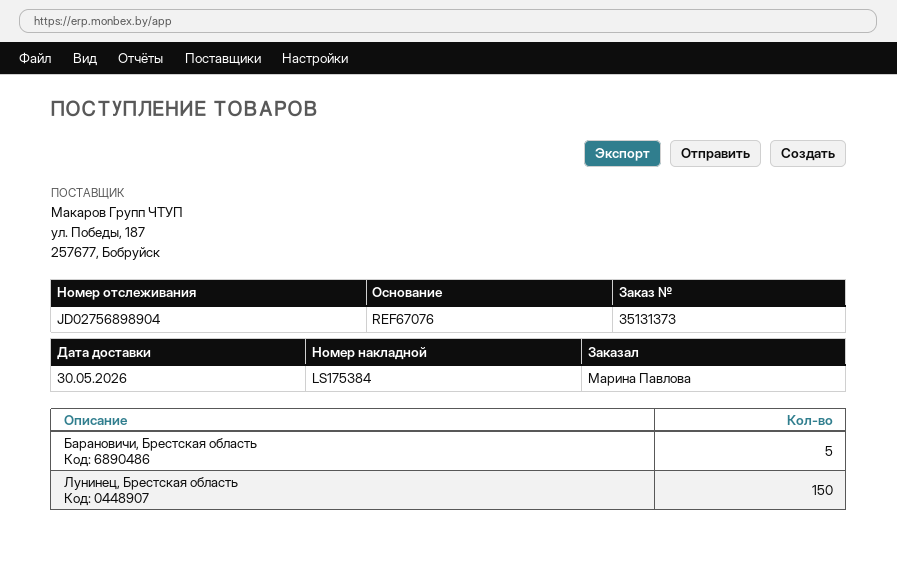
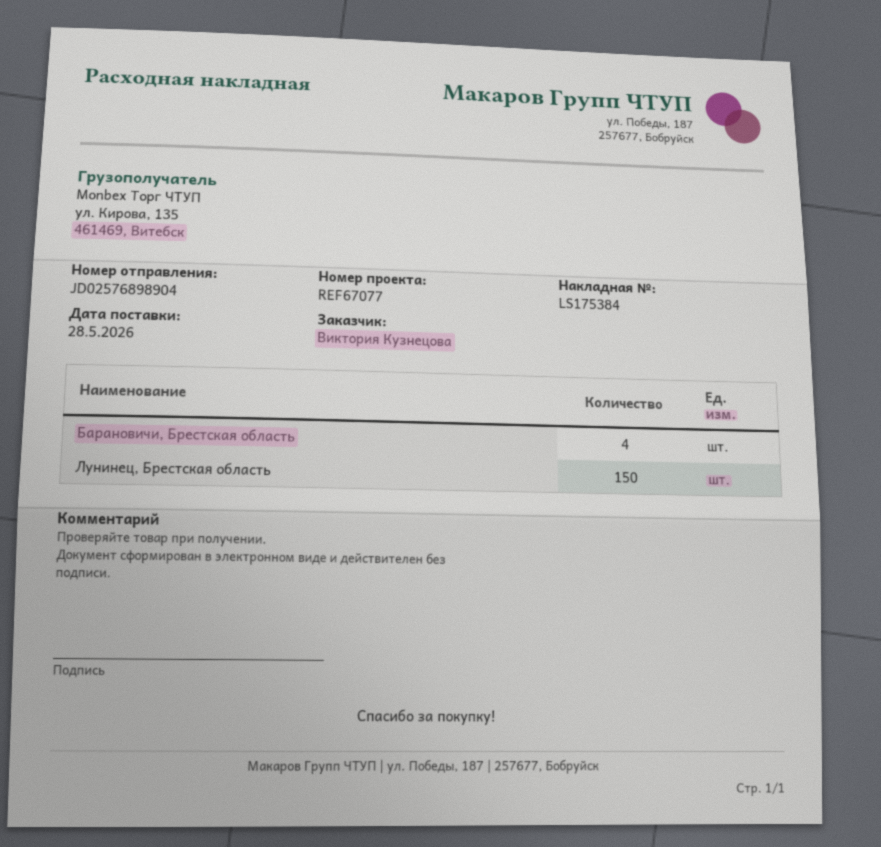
delivery date: 2026-05-30 -> 2026-05-28
reference: REF67076 -> REF67077
ordered by: Марина Павлова -> Виктория Кузнецова
tracking number: JD02756898904 -> JD02576898904
Барановичи, Брестская область: 5 -> 4

